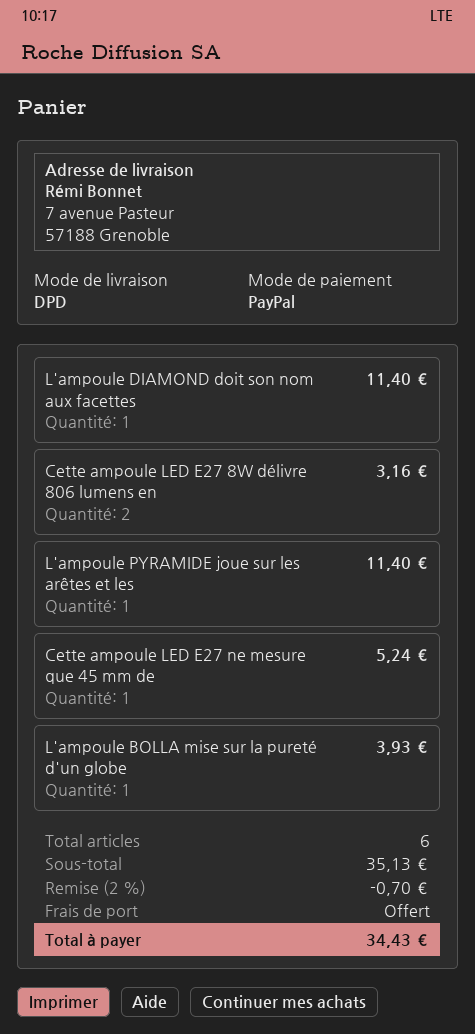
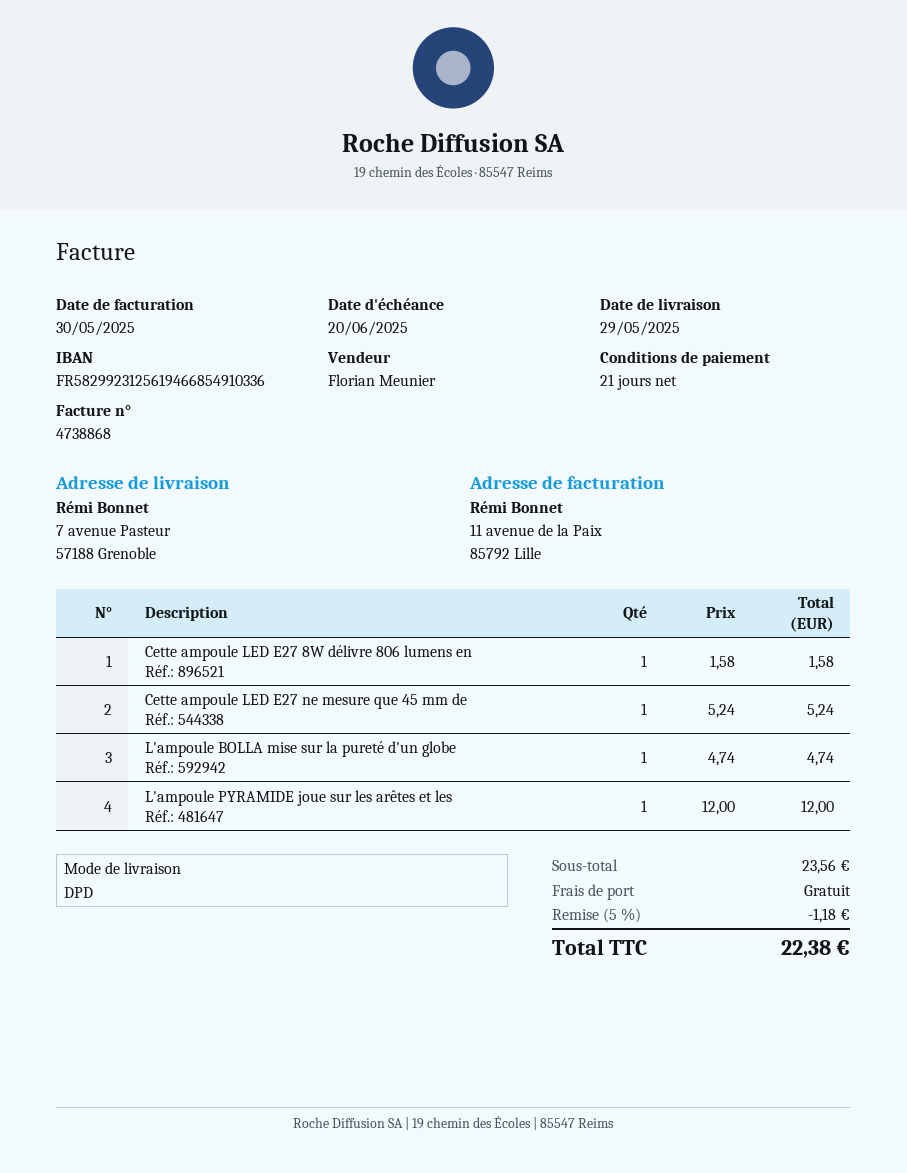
L'ampoule DIAMOND doit son nom aux facettes: 1 for 11.40 -> none
Cette ampoule LED E27 8W délivre 806 lumens en: 2 for 3.16 -> 1 for 1.58
L'ampoule PYRAMIDE joue sur les arêtes et les: 1 for 11.40 -> 1 for 12.00
L'ampoule BOLLA mise sur la pureté d'un globe: 1 for 3.93 -> 1 for 4.74
subtotal: 35.13 -> 23.56
discount: 2% = 0.70 -> 5% = 1.18
total: 34.43 -> 22.38

